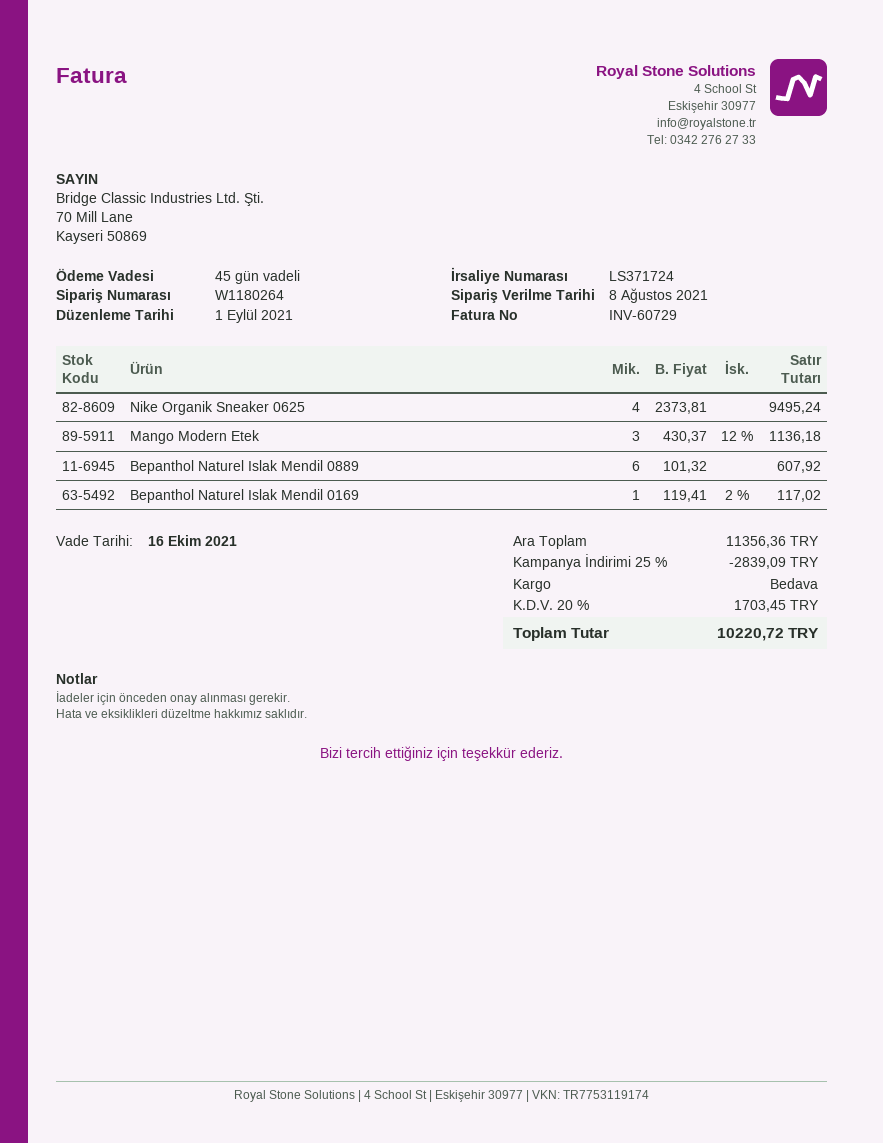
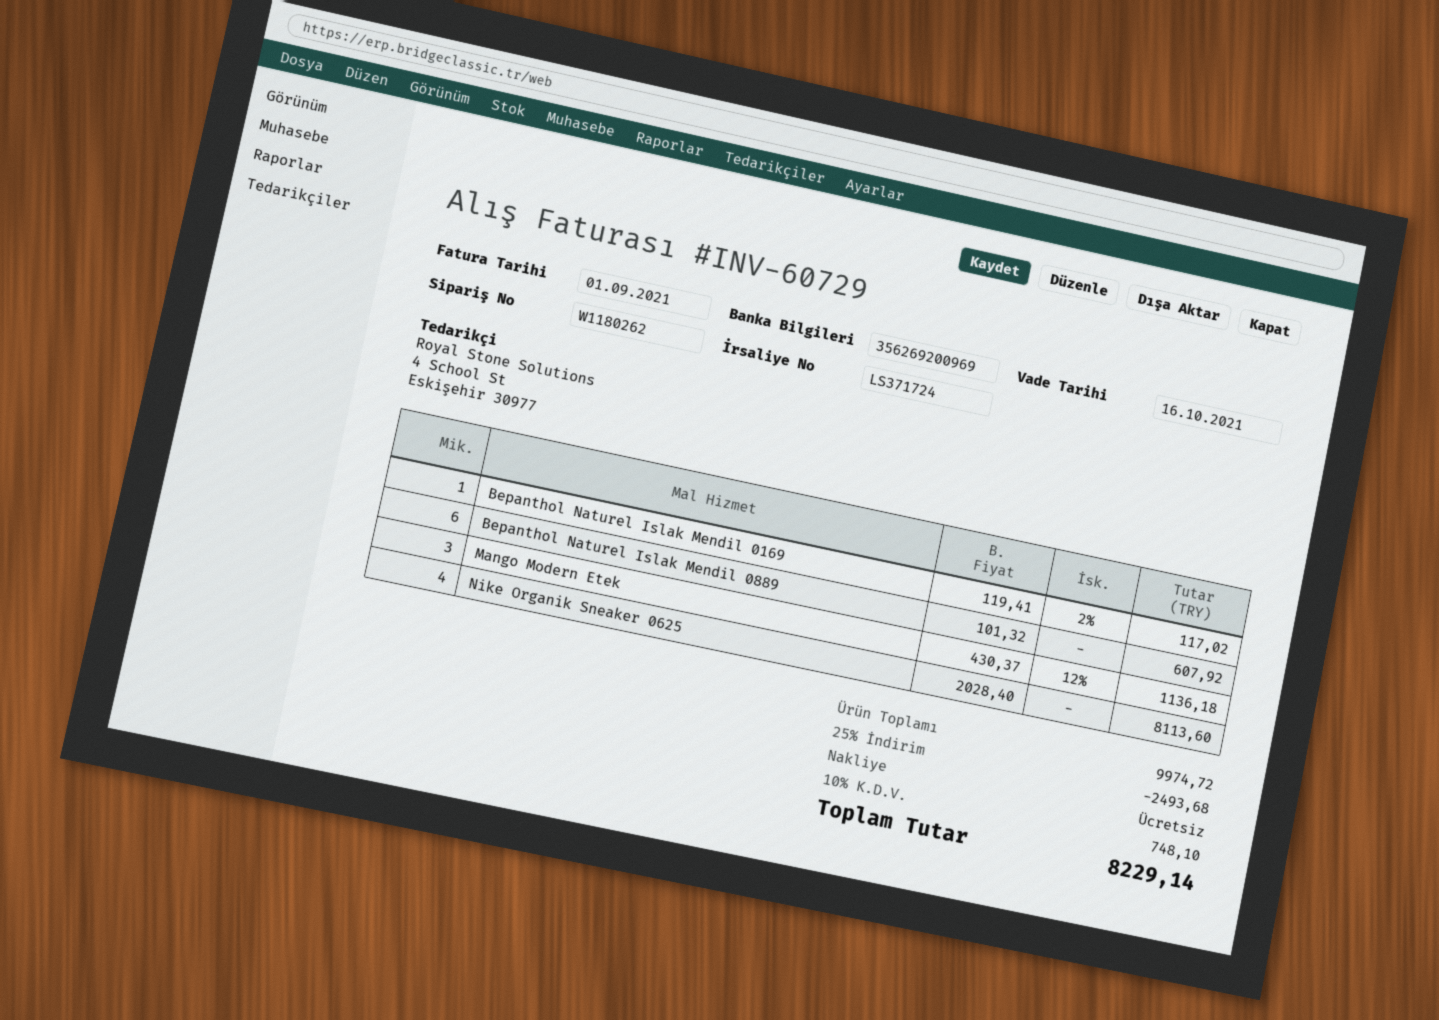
order number: W1180264 -> W1180262
Nike Organik Sneaker 0625: 4 x 2373.81 = 9495.24 -> 4 x 2028.40 = 8113.60
subtotal: 11356.36 -> 9974.72
discount: 25% = 2839.09 -> 25% = 2493.68
tax: 20% = 1703.45 -> 10% = 748.10
total: 10220.72 -> 8229.14

